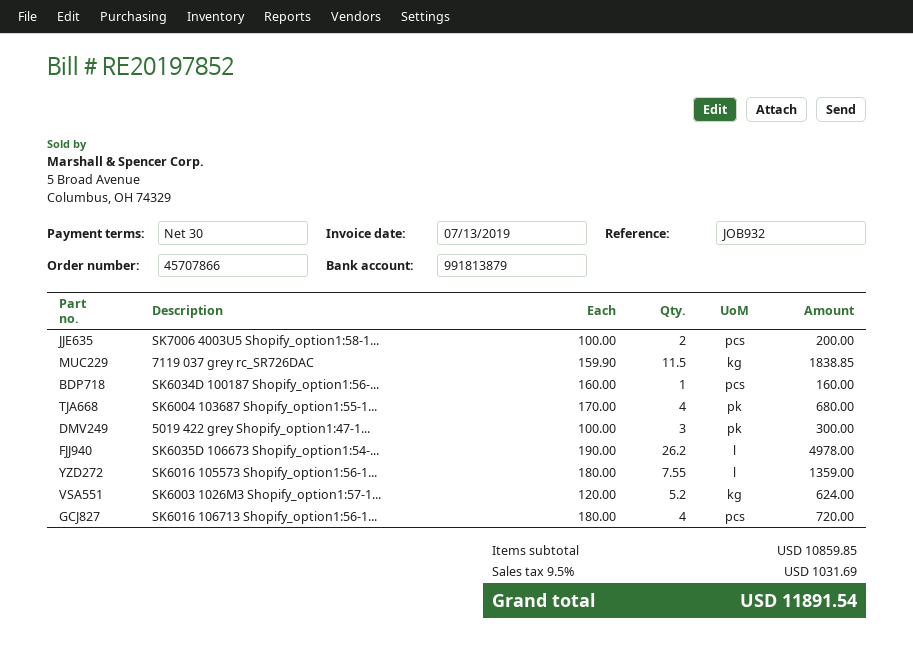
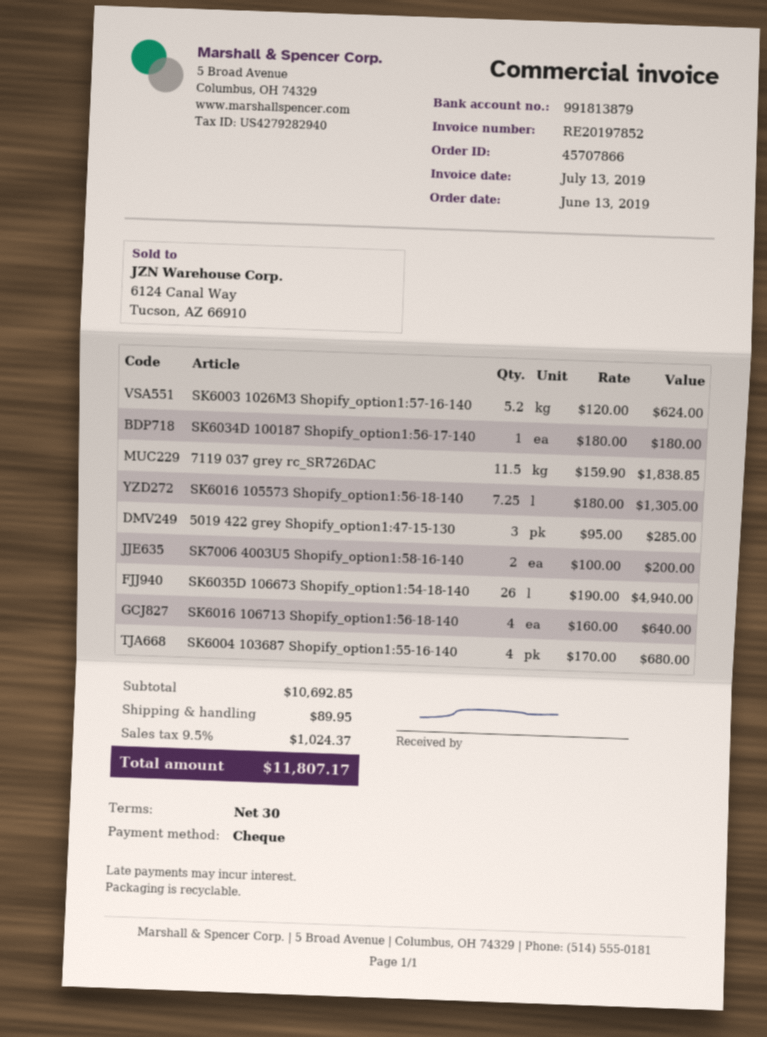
SK6034D 100187 Shopify_option1:56-...: 1 x 160.00 = 160.00 -> 1 x 180.00 = 180.00
5019 422 grey Shopify_option1:47-1...: 3 x 100.00 = 300.00 -> 3 x 95.00 = 285.00
SK6035D 106673 Shopify_option1:54-...: 26.2 x 190.00 = 4978.00 -> 26 x 190.00 = 4940.00
SK6016 105573 Shopify_option1:56-1...: 7.55 x 180.00 = 1359.00 -> 7.25 x 180.00 = 1305.00
SK6016 106713 Shopify_option1:56-1...: 4 x 180.00 = 720.00 -> 4 x 160.00 = 640.00
subtotal: 10859.85 -> 10692.85
shipping: none -> 89.95
tax: 9.5% = 1031.69 -> 9.5% = 1024.37
total: 11891.54 -> 11807.17

